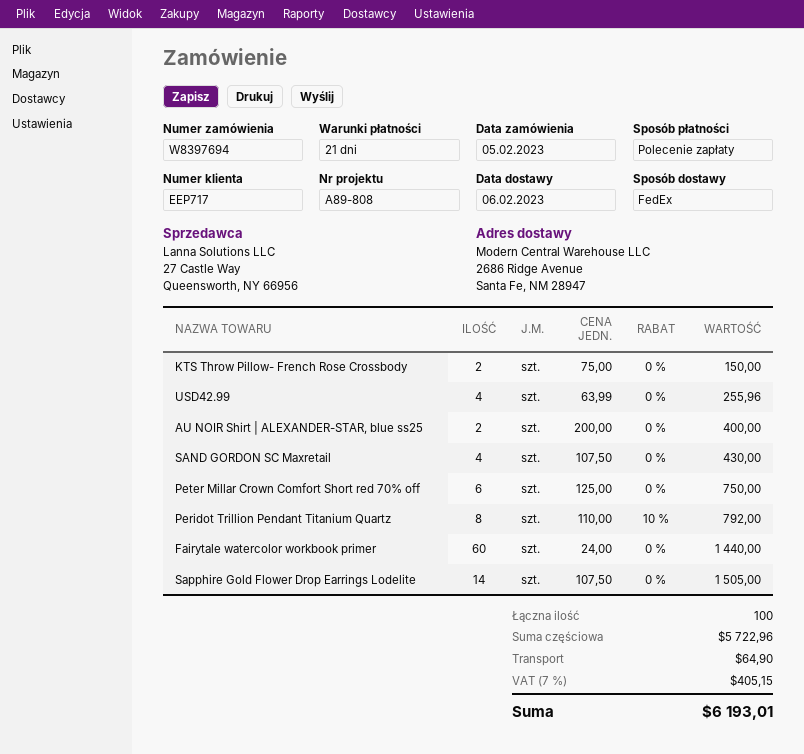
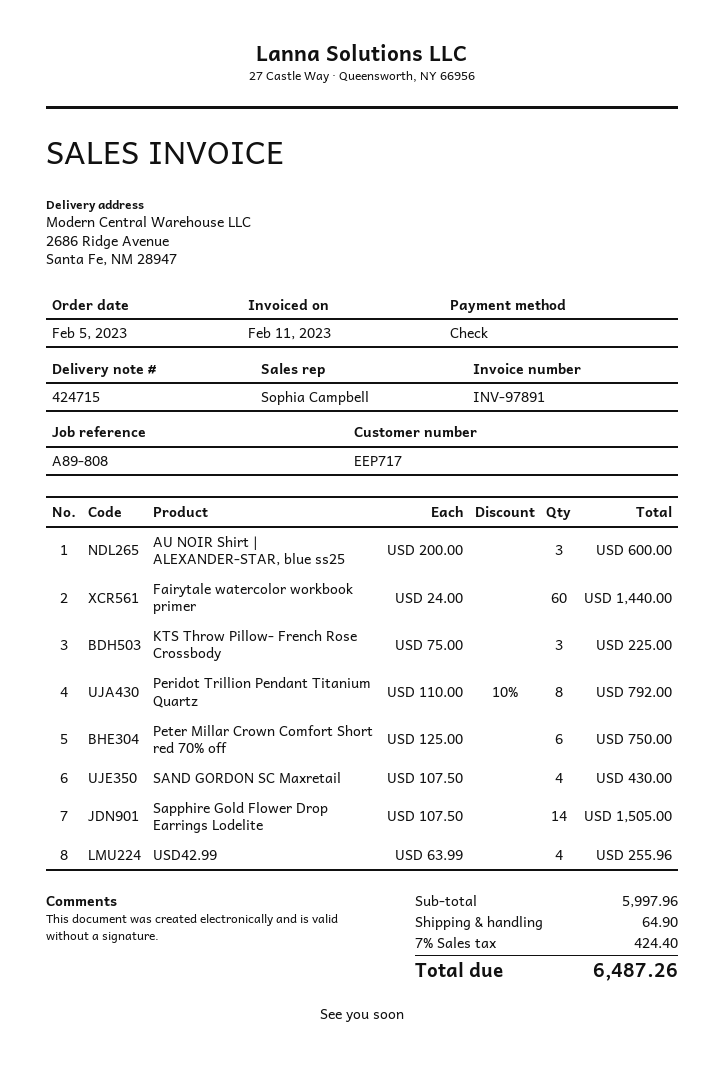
payment method: direct debit -> cheque
KTS Throw Pillow- French Rose Crossbody: 2 x 75.00 = 150.00 -> 3 x 75.00 = 225.00
AU NOIR Shirt | ALEXANDER-STAR, blue ss25: 2 x 200.00 = 400.00 -> 3 x 200.00 = 600.00
subtotal: 5722.96 -> 5997.96
tax: 7% = 405.15 -> 7% = 424.40
total: 6193.01 -> 6487.26

